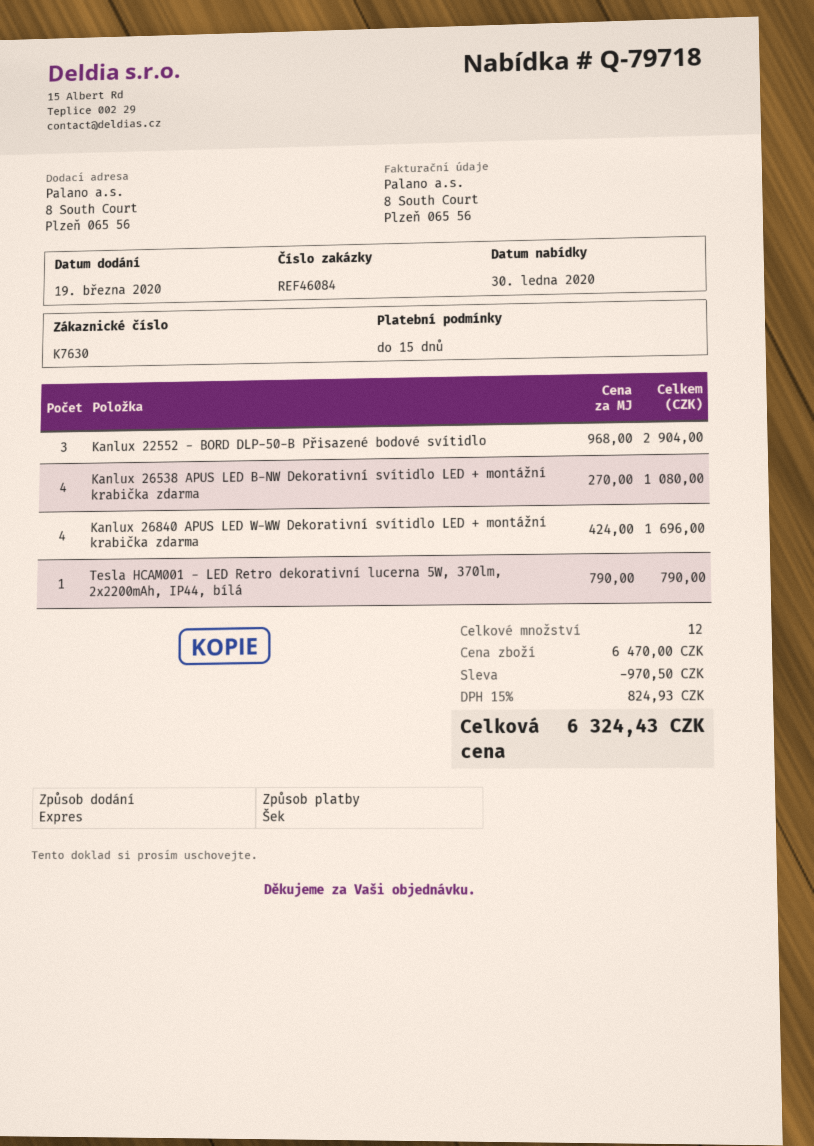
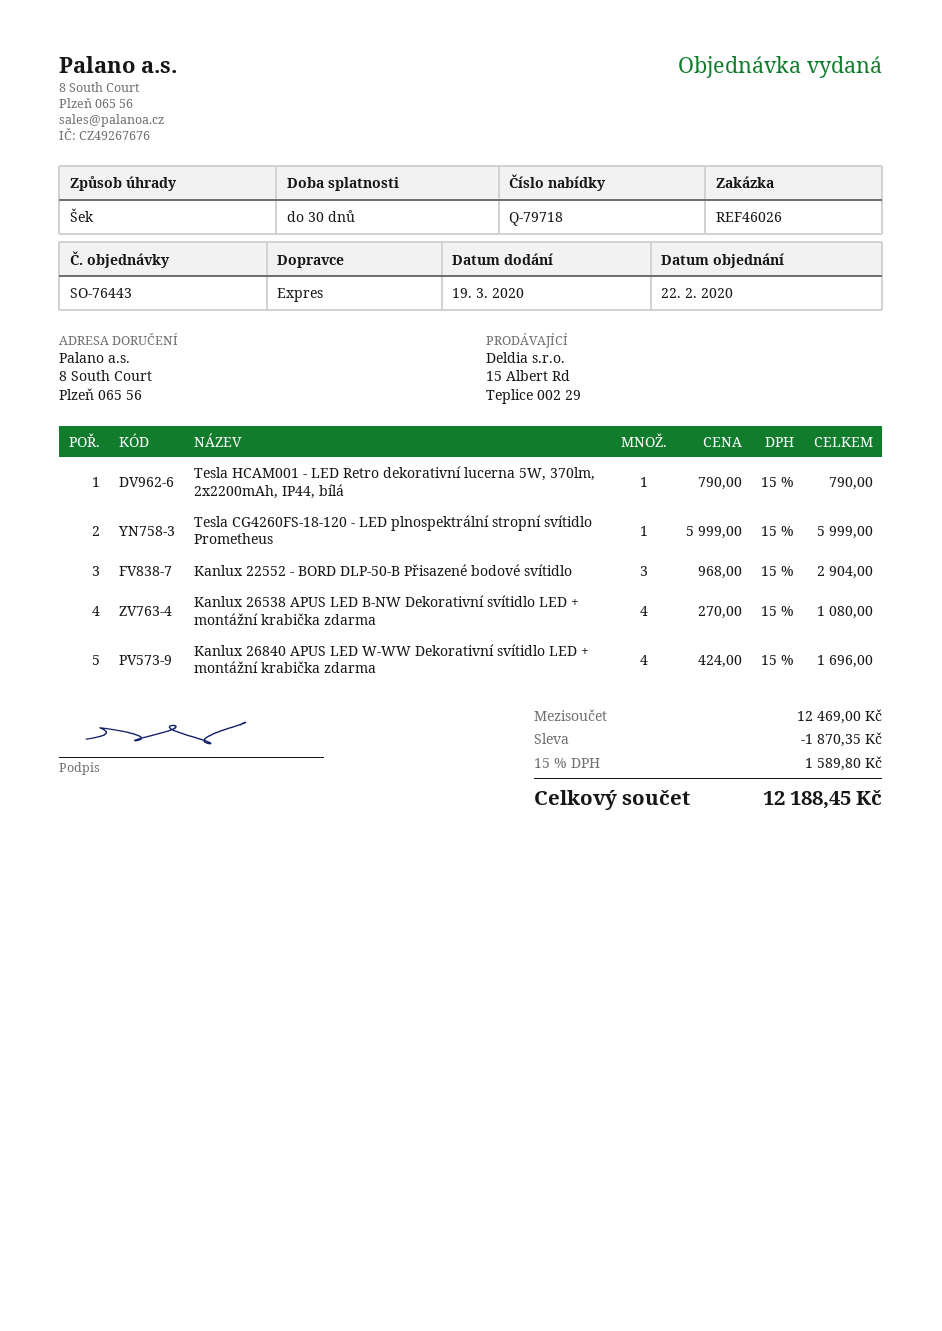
payment terms: 15 days -> 30 days
reference: REF46084 -> REF46026
Tesla CG4260FS-18-120 - LED plnospektrální stropní svítidlo Prometheus: none -> 1 x 5999.00 = 5999.00
subtotal: 6470.00 -> 12469.00
discount: 970.50 -> 1870.35
tax: 15% = 824.93 -> 15% = 1589.80
total: 6324.43 -> 12188.45

